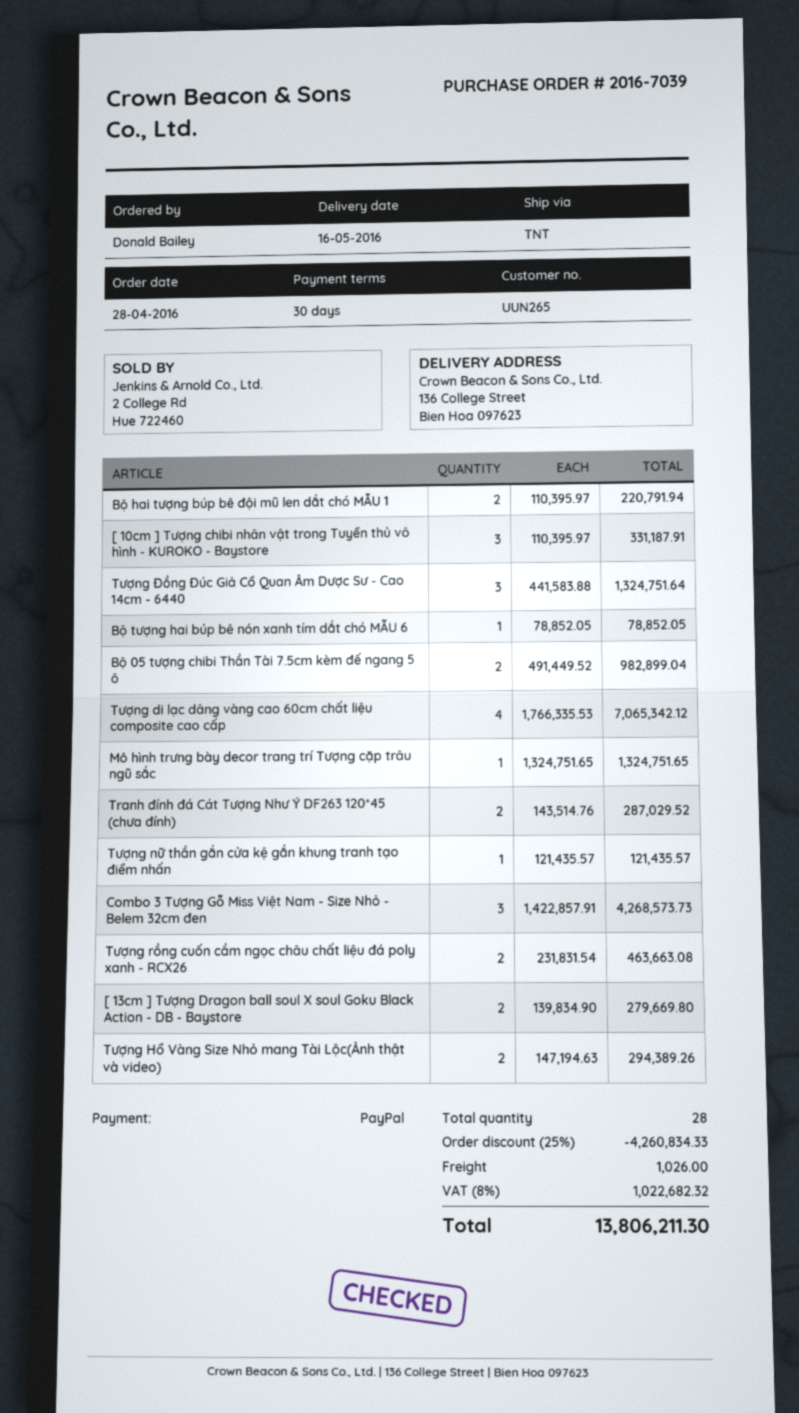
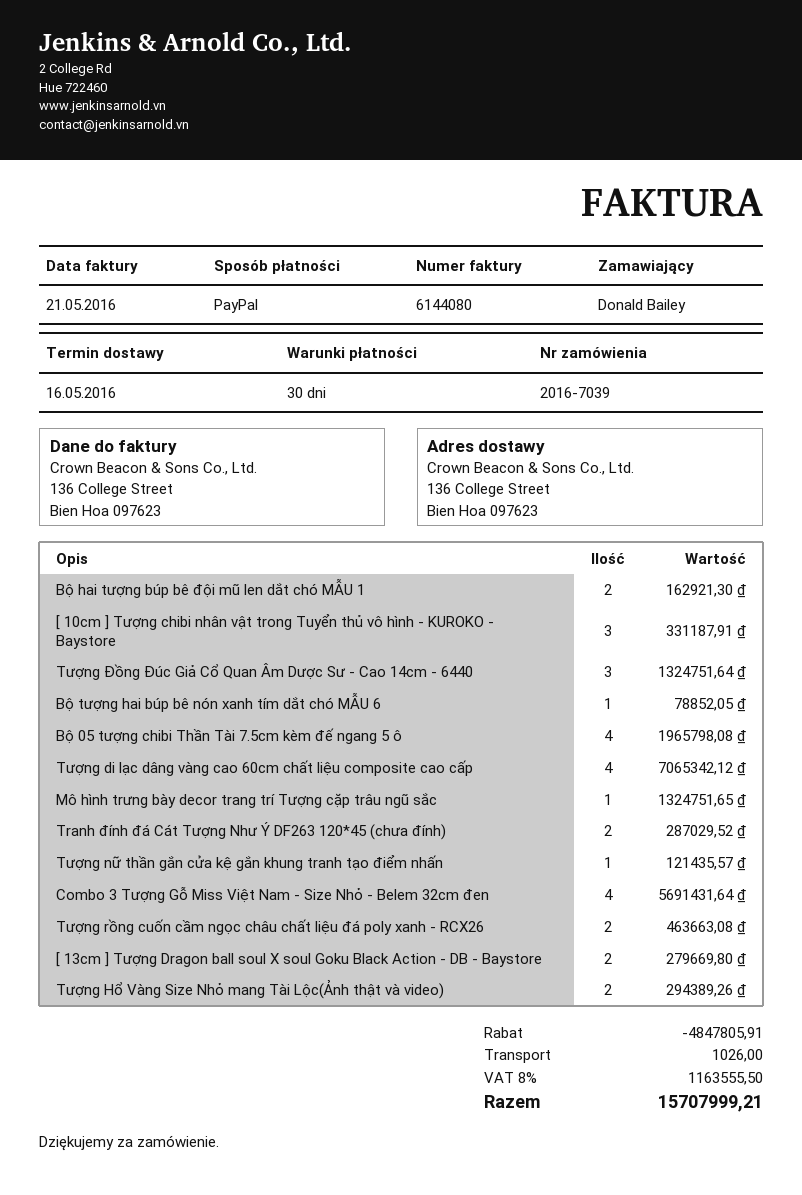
Bộ hai tượng búp bê đội mũ len dắt chó MẪU 1: 2 for 220791.94 -> 2 for 162921.30
Bộ 05 tượng chibi Thần Tài 7.5cm kèm đế ngang 5 ô: 2 for 982899.04 -> 4 for 1965798.08
Combo 3 Tượng Gỗ Miss Việt Nam - Size Nhỏ - Belem 32cm đen: 3 for 4268573.73 -> 4 for 5691431.64
discount: 4260834.33 -> 4847805.91
tax: 8% = 1022682.32 -> 8% = 1163555.50
total: 13806211.30 -> 15707999.21

